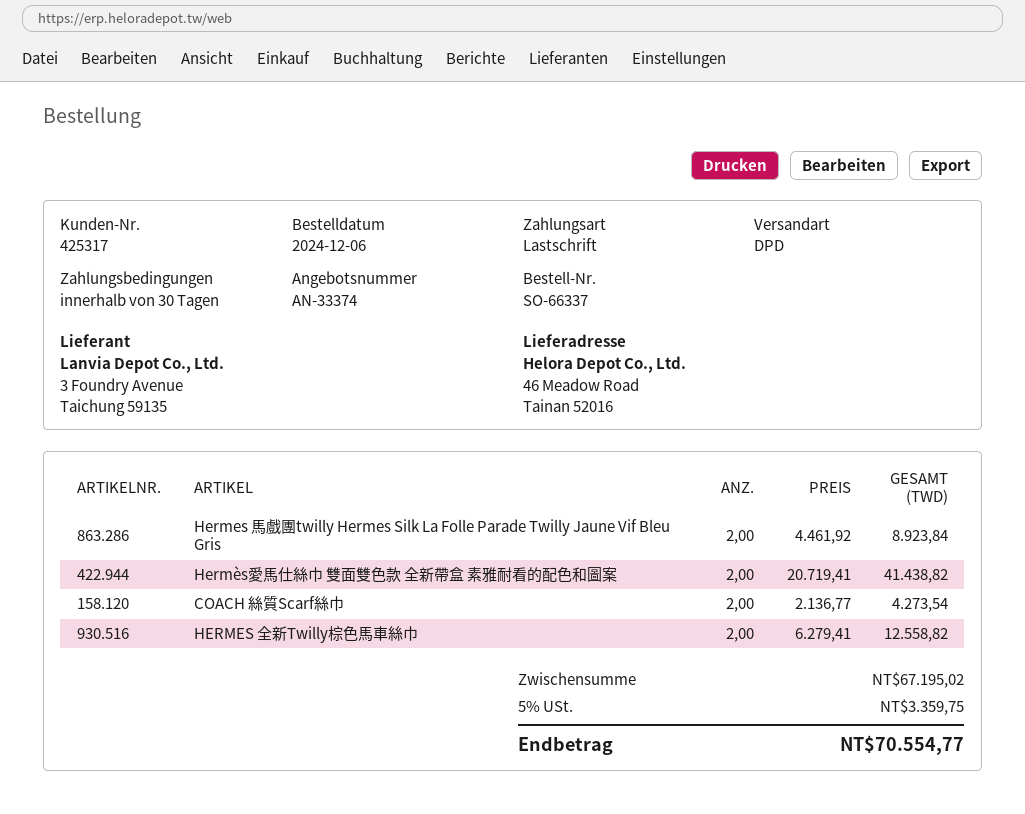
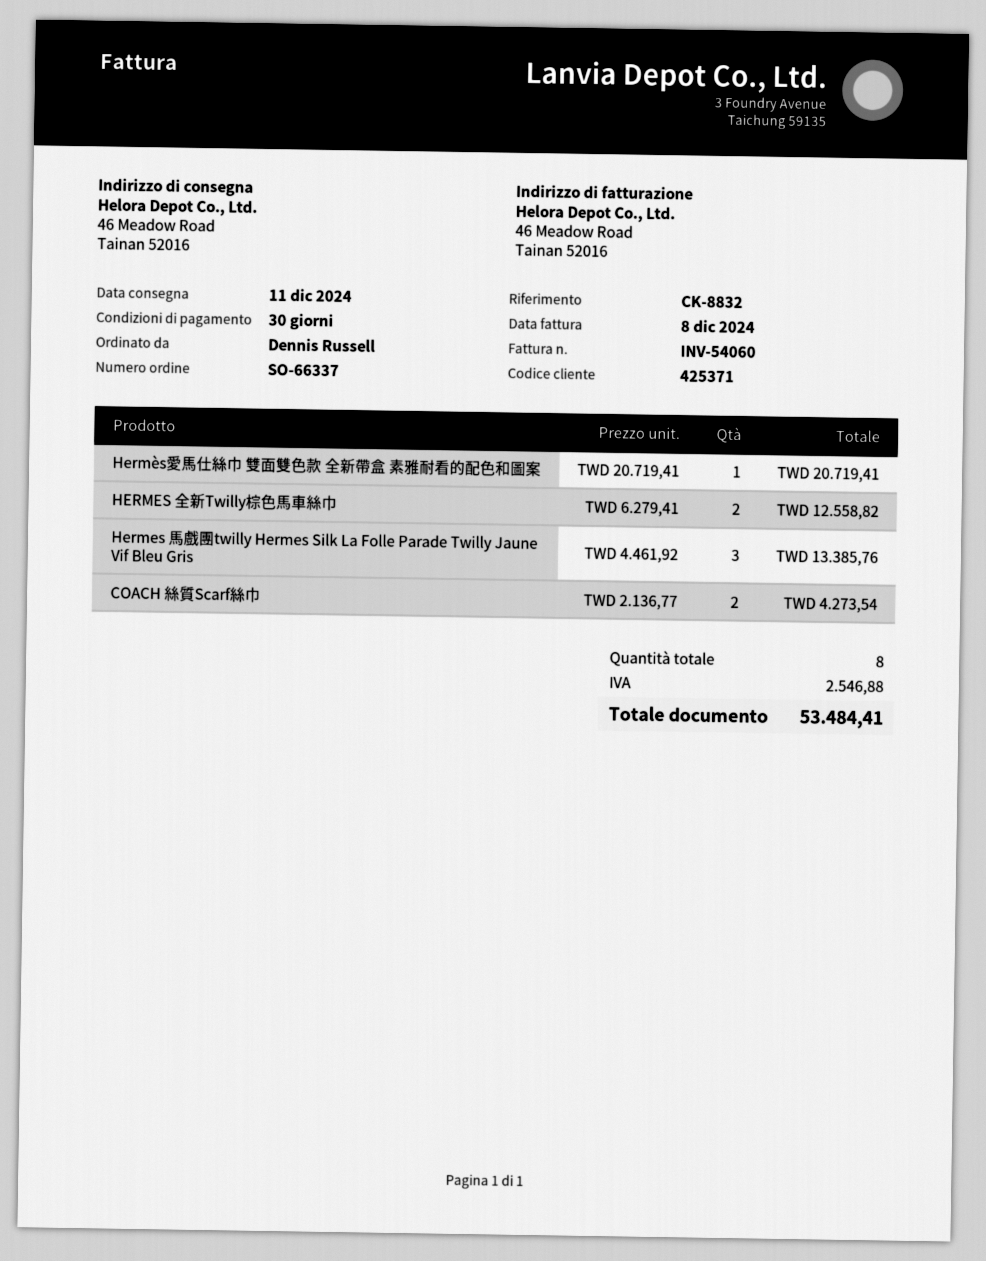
customer number: 425317 -> 425371
Hermes 馬戲團twilly Hermes Silk La Folle Parade Twilly Jaune Vif Bleu Gris: 2 x 4461.92 = 8923.84 -> 3 x 4461.92 = 13385.76
Hermès愛馬仕絲巾 雙面雙色款 全新帶盒 素雅耐看的配色和圖案: 2 x 20719.41 = 41438.82 -> 1 x 20719.41 = 20719.41
tax: 3359.75 -> 2546.88
total: 70554.77 -> 53484.41

